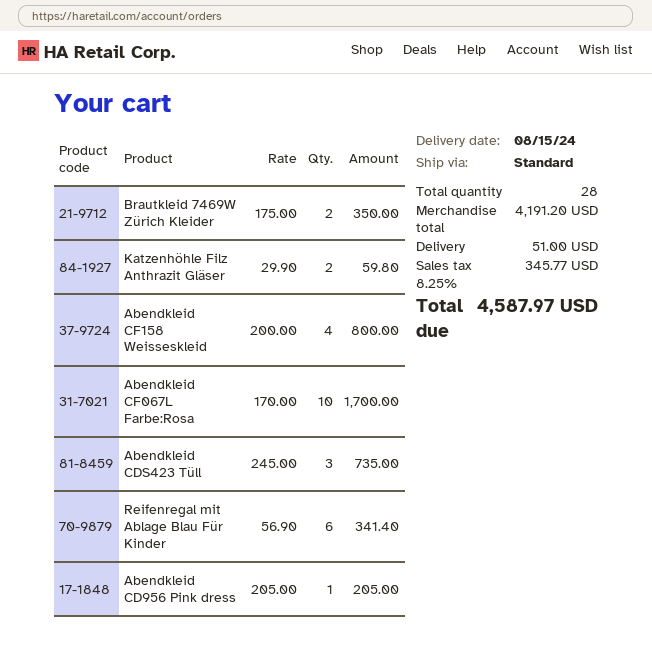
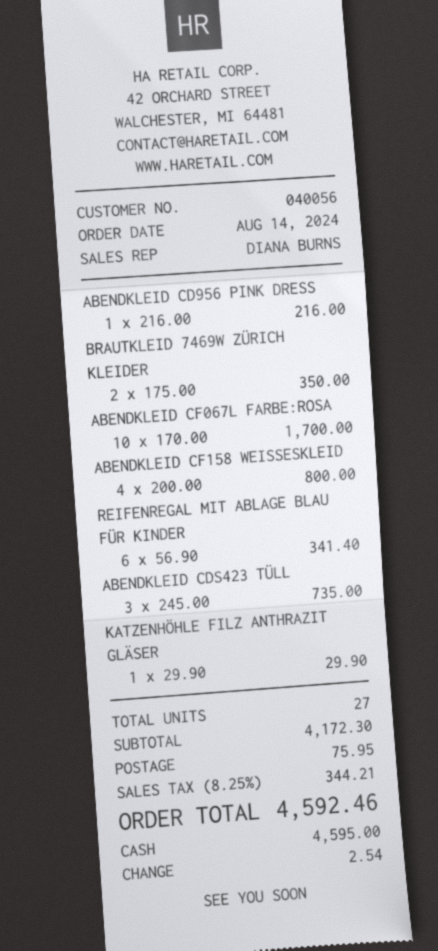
Katzenhöhle Filz Anthrazit Gläser: 2 x 29.90 = 59.80 -> 1 x 29.90 = 29.90
Abendkleid CD956 Pink dress: 1 x 205.00 = 205.00 -> 1 x 216.00 = 216.00
total quantity: 28 -> 27
subtotal: 4191.20 -> 4172.30
shipping: 51.00 -> 75.95
tax: 8.25% = 345.77 -> 8.25% = 344.21
total: 4587.97 -> 4592.46

